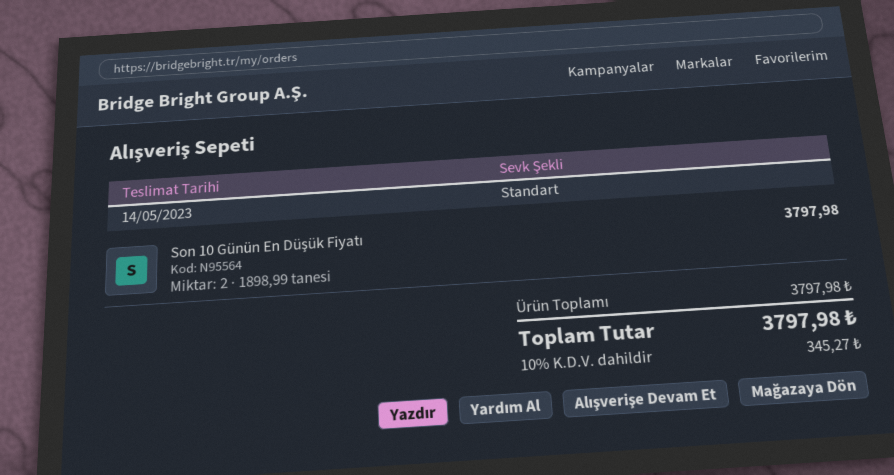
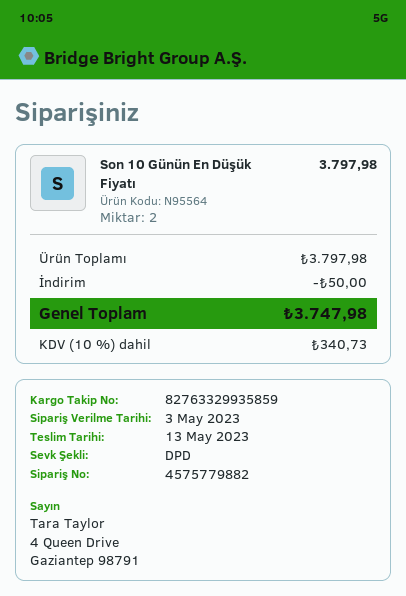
delivery date: 2023-05-14 -> 2023-05-13
shipping method: standard -> DPD
discount: none -> 50.00
tax: 10% = 345.27 -> 10% = 340.73
total: 3797.98 -> 3747.98

